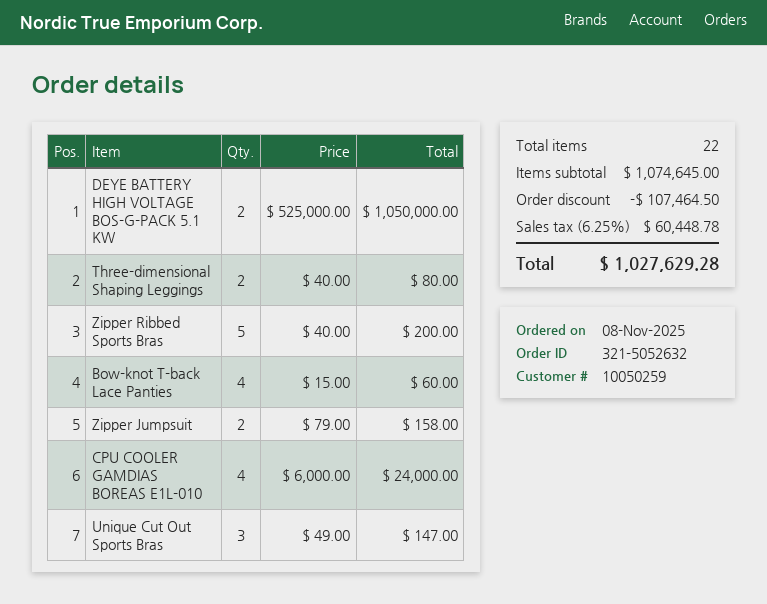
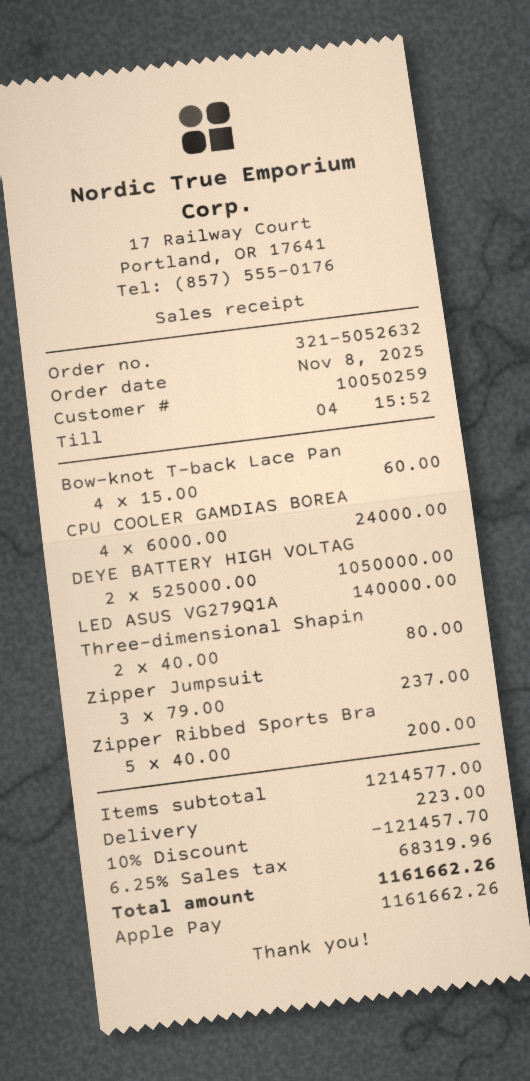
Zipper Jumpsuit: 2 x 79.00 = 158.00 -> 3 x 79.00 = 237.00
Unique Cut Out Sports Bras: 3 x 49.00 = 147.00 -> none
LED ASUS VG279Q1A: none -> 1 x 140000.00 = 140000.00
subtotal: 1074645.00 -> 1214577.00
discount: 107464.50 -> 121457.70
shipping: none -> 223.00
tax: 6.25% = 60448.78 -> 6.25% = 68319.96
total: 1027629.28 -> 1161662.26

